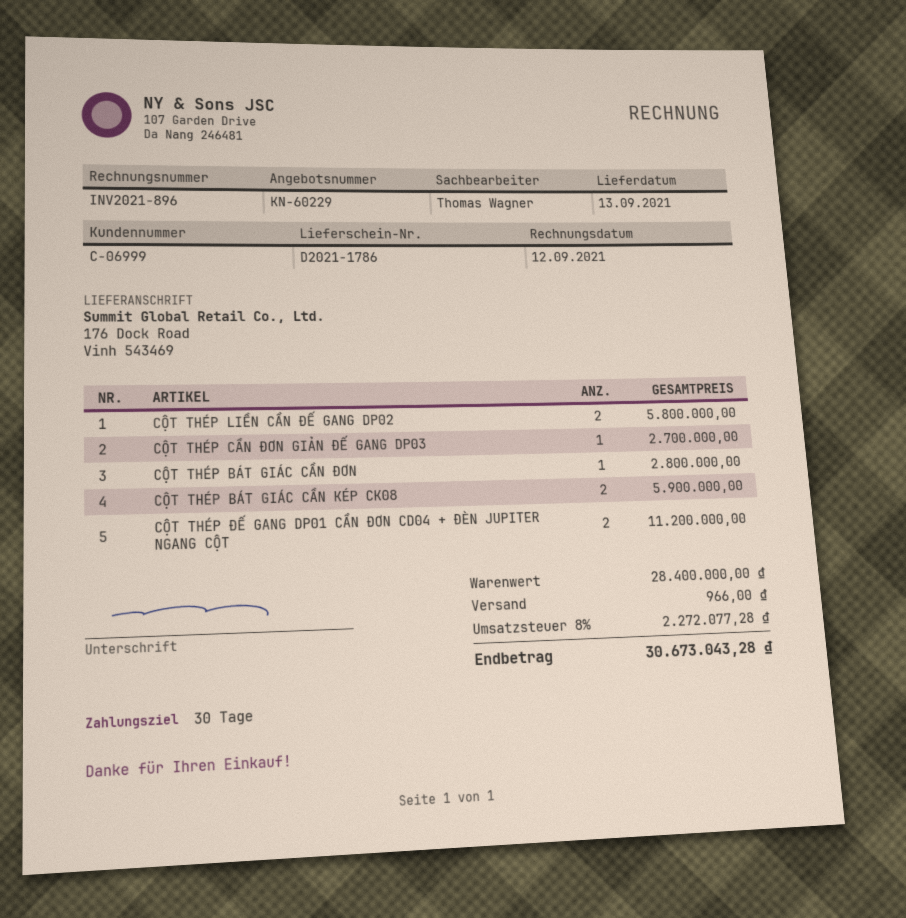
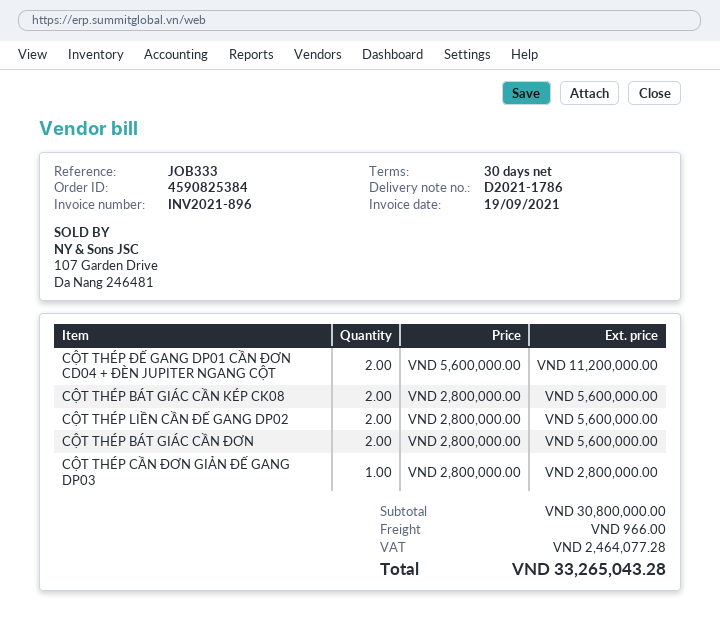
invoice date: 2021-09-12 -> 2021-09-19
CỘT THÉP LIỀN CẦN ĐẾ GANG DP02: 2 for 5800000.00 -> 2 for 5600000.00
CỘT THÉP CẦN ĐƠN GIẢN ĐẾ GANG DP03: 1 for 2700000.00 -> 1 for 2800000.00
CỘT THÉP BÁT GIÁC CẦN ĐƠN: 1 for 2800000.00 -> 2 for 5600000.00
CỘT THÉP BÁT GIÁC CẦN KÉP CK08: 2 for 5900000.00 -> 2 for 5600000.00
subtotal: 28400000.00 -> 30800000.00
tax: 2272077.28 -> 2464077.28
total: 30673043.28 -> 33265043.28

